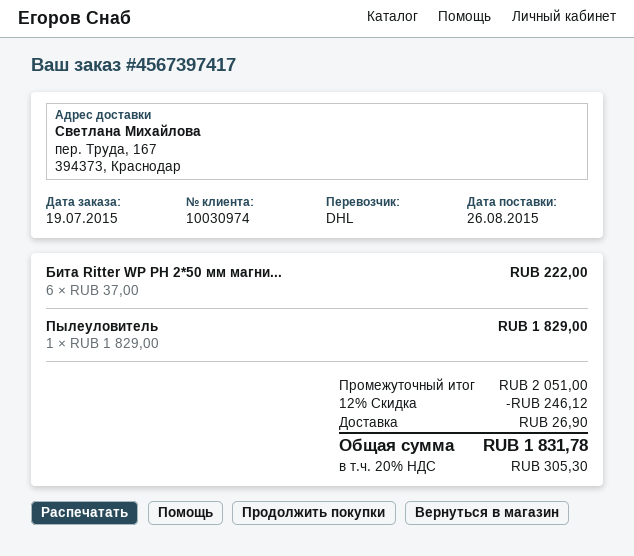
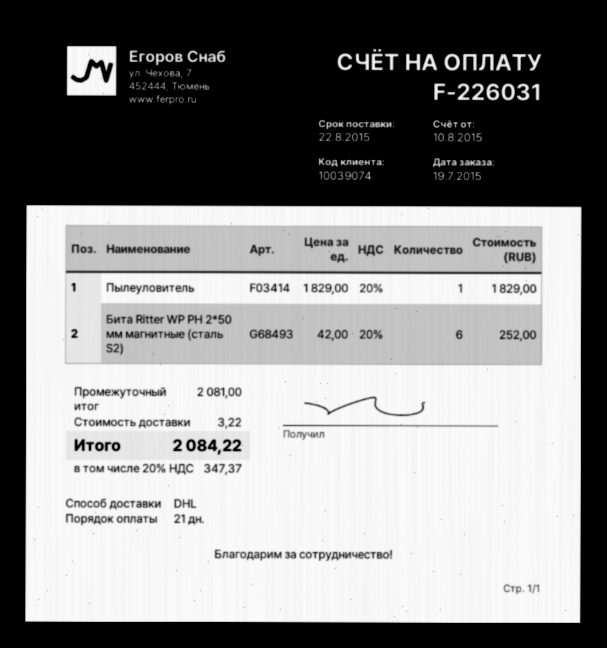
delivery date: 2015-08-26 -> 2015-08-22
customer number: 10030974 -> 10039074
Бита Ritter WP PH 2*50 мм магни...: 6 x 37.00 = 222.00 -> 6 x 42.00 = 252.00
subtotal: 2051.00 -> 2081.00
discount: 12% = 246.12 -> none
shipping: 26.90 -> 3.22
tax: 20% = 305.30 -> 20% = 347.37
total: 1831.78 -> 2084.22

